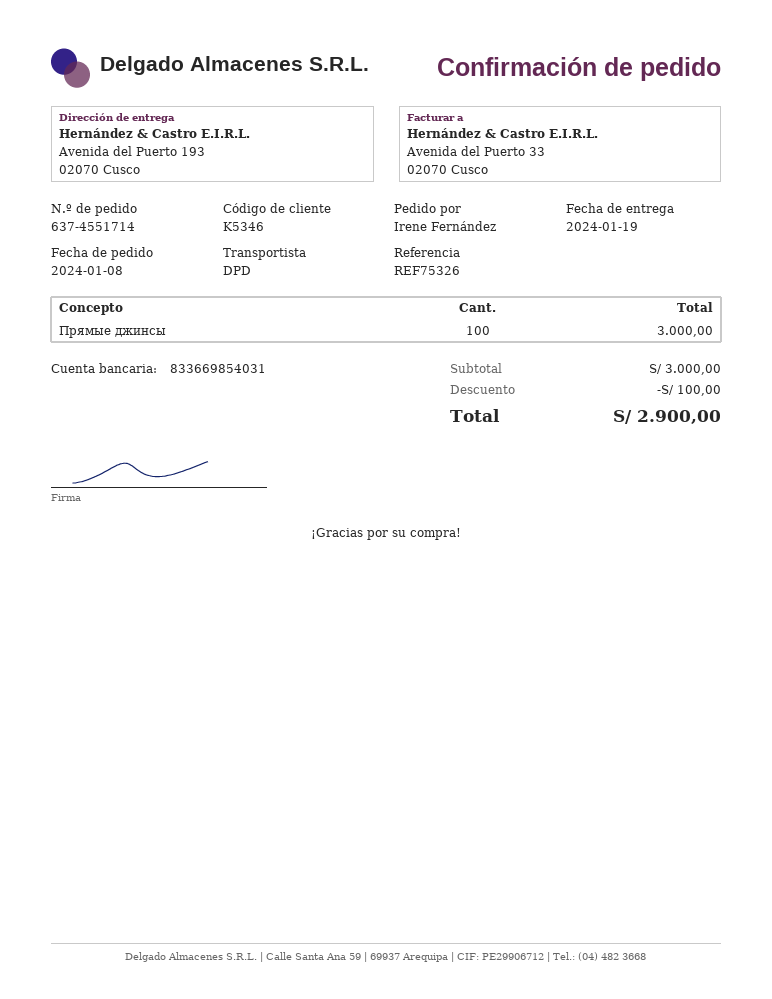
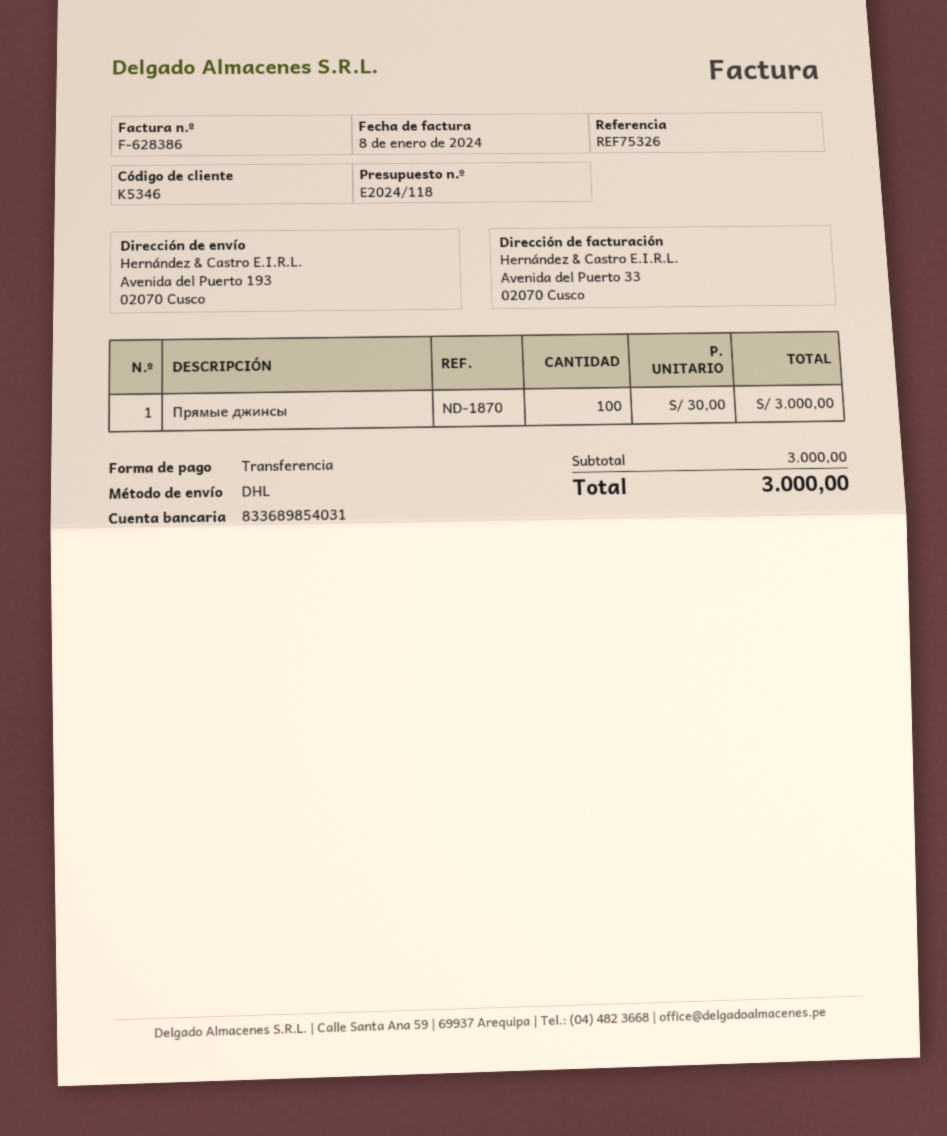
bank account: 833669854031 -> 833689854031
shipping method: DPD -> DHL
discount: 100.00 -> none
total: 2900.00 -> 3000.00

